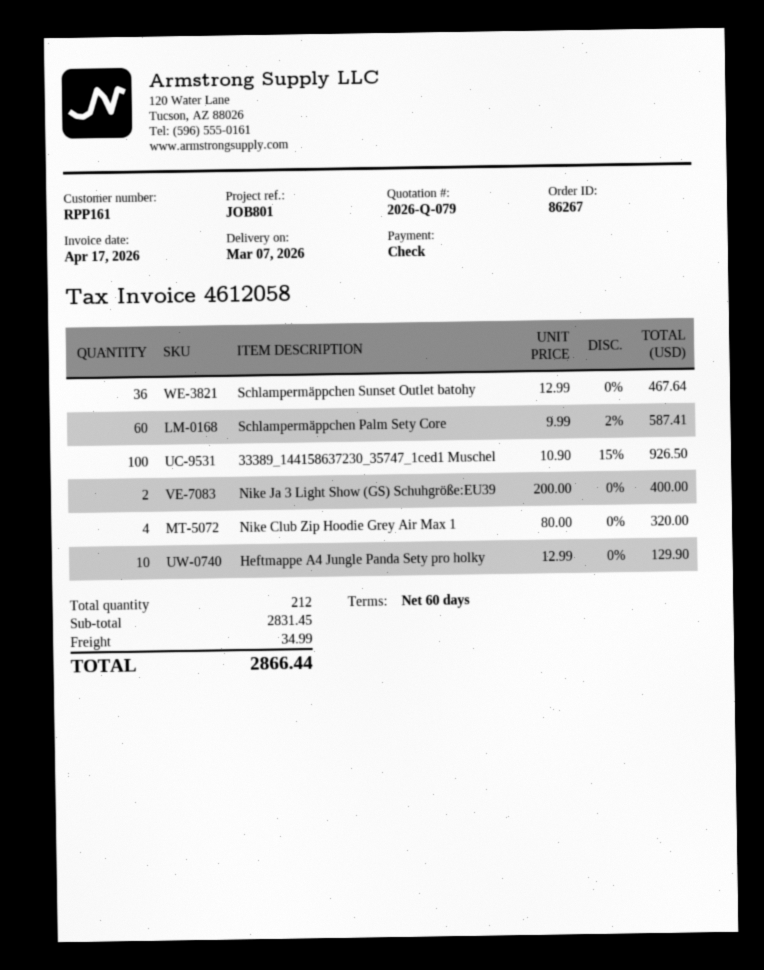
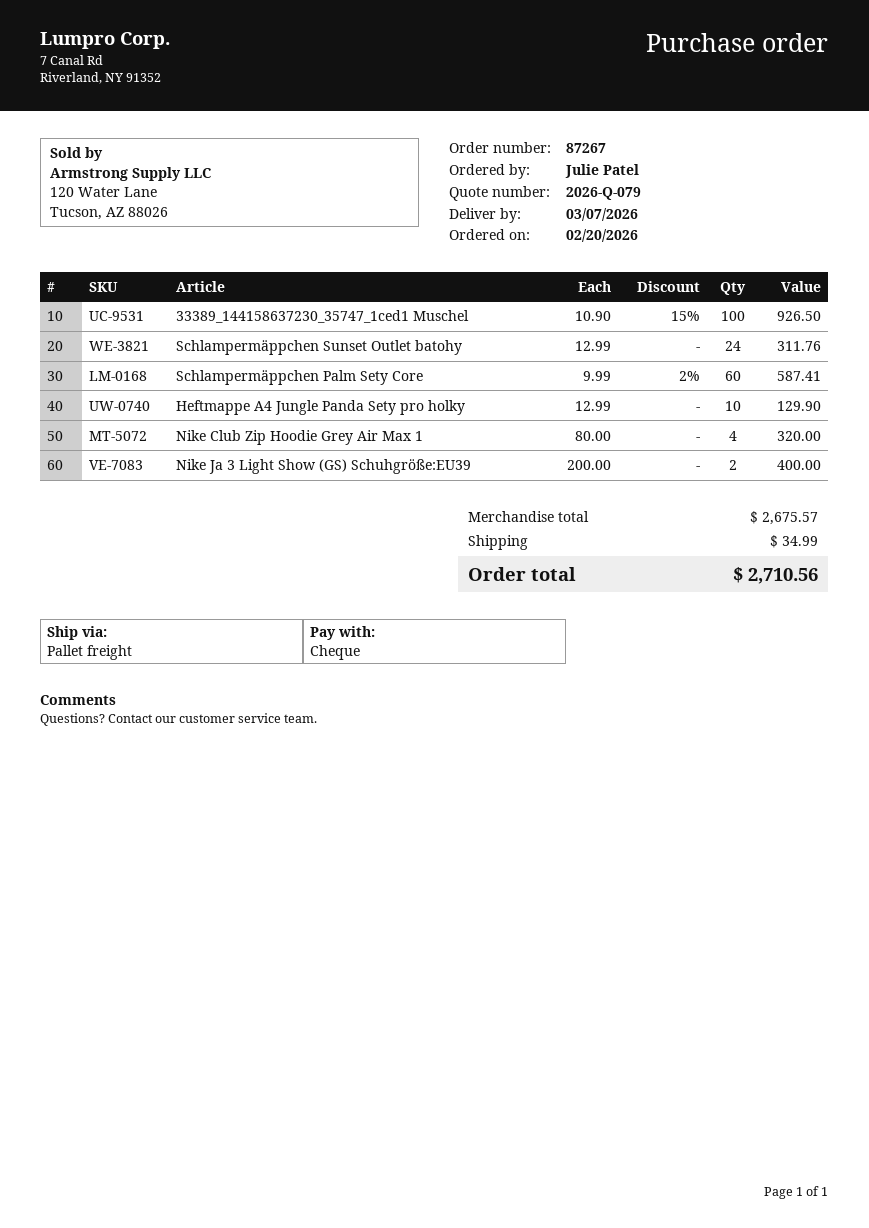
order number: 86267 -> 87267
Schlampermäppchen Sunset Outlet batohy: 36 x 12.99 = 467.64 -> 24 x 12.99 = 311.76
subtotal: 2831.45 -> 2675.57
total: 2866.44 -> 2710.56

